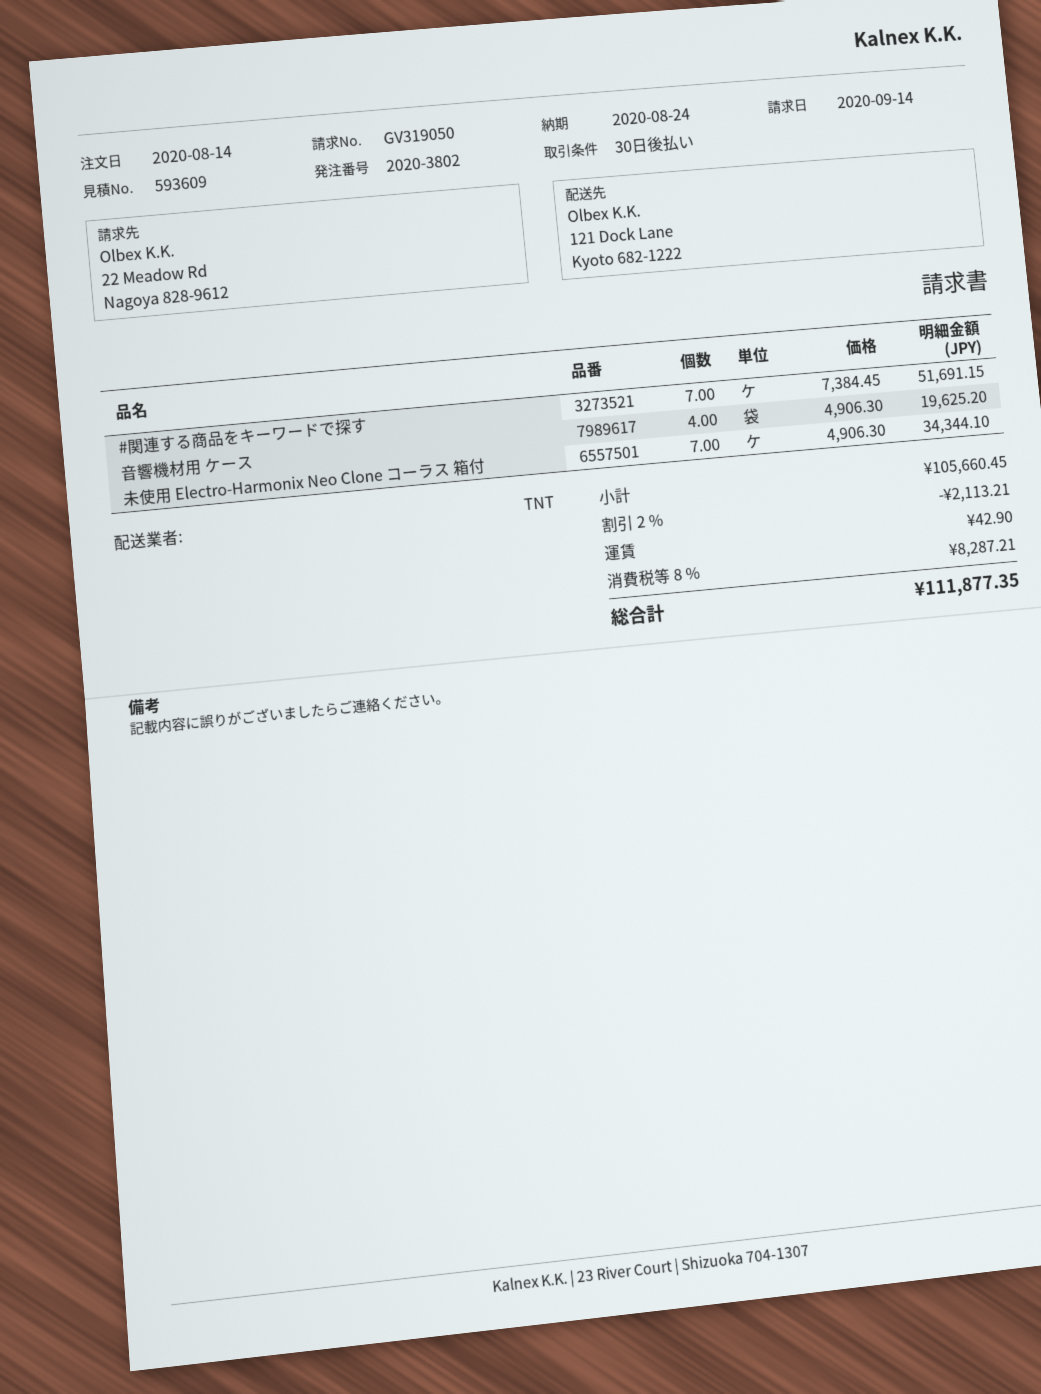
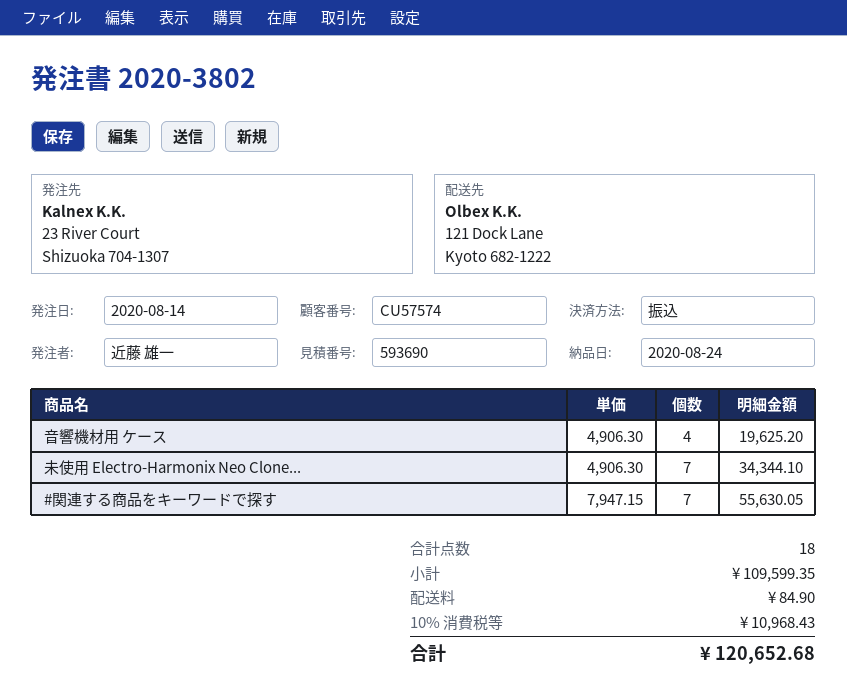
quote number: 593609 -> 593690
#関連する商品をキーワードで探す: 7 x 7384.45 = 51691.15 -> 7 x 7947.15 = 55630.05
subtotal: 105660.45 -> 109599.35
discount: 2% = 2113.21 -> none
shipping: 42.90 -> 84.90
tax: 8% = 8287.21 -> 10% = 10968.43
total: 111877.35 -> 120652.68

